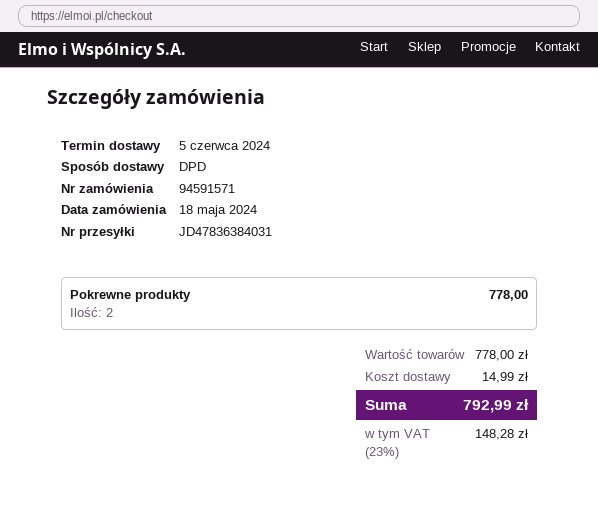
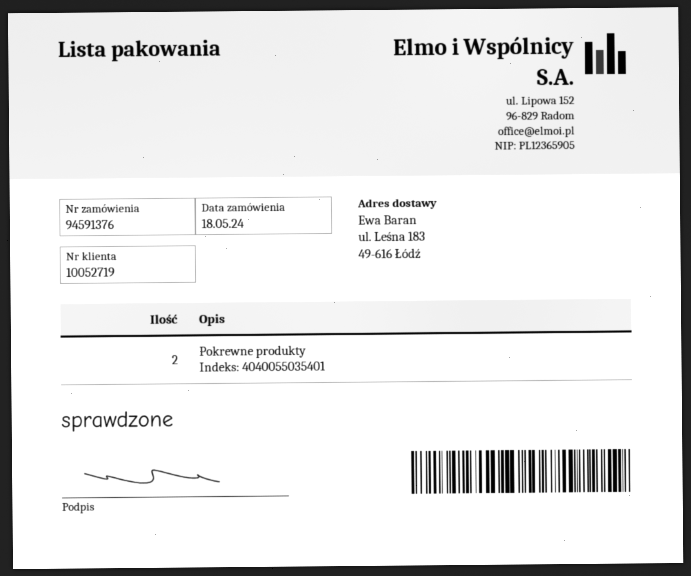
order number: 94591571 -> 94591376

